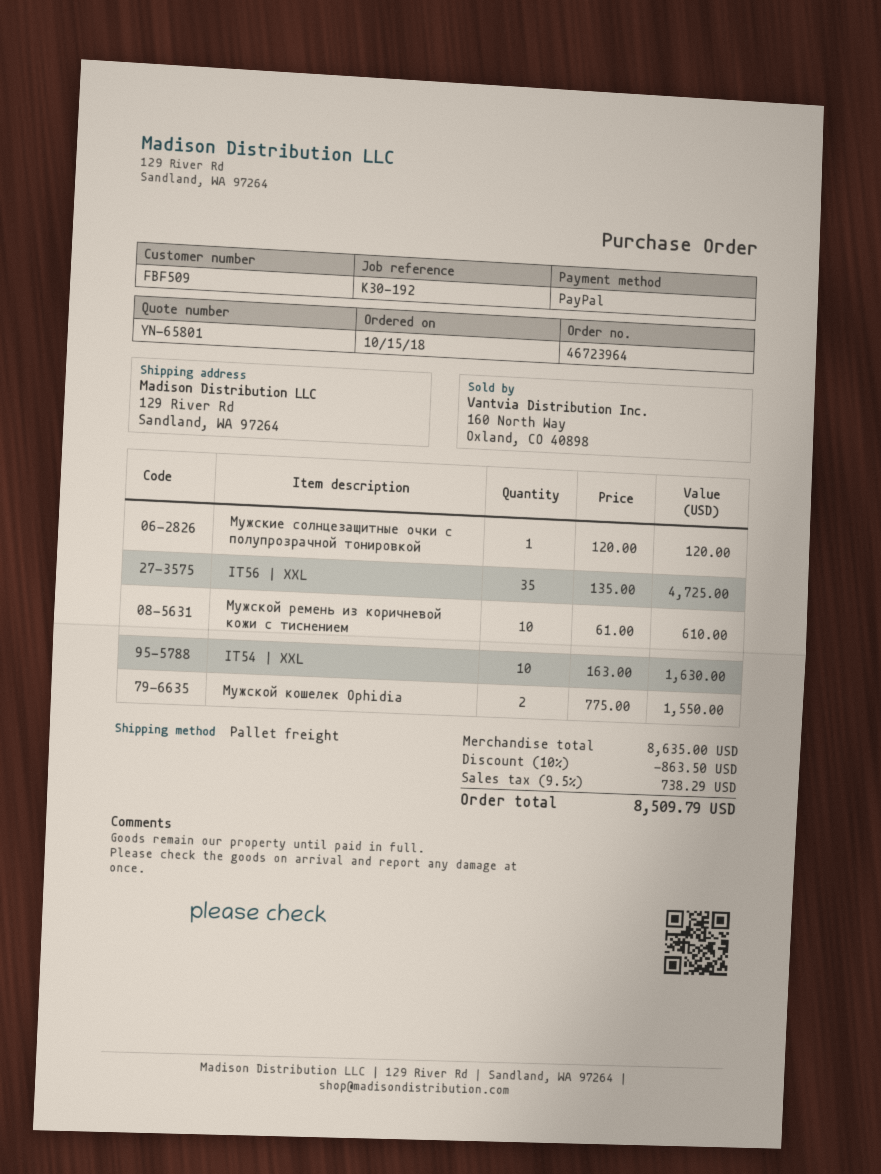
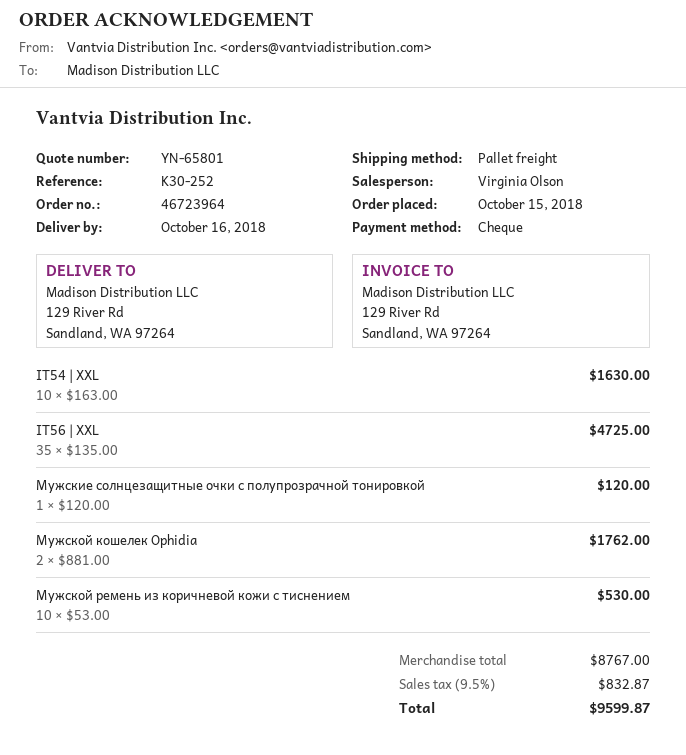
reference: K30-192 -> K30-252
payment method: PayPal -> cheque
Мужской ремень из коричневой кожи с тиснением: 10 x 61.00 = 610.00 -> 10 x 53.00 = 530.00
Мужской кошелек Ophidia: 2 x 775.00 = 1550.00 -> 2 x 881.00 = 1762.00
subtotal: 8635.00 -> 8767.00
discount: 10% = 863.50 -> none
tax: 9.5% = 738.29 -> 9.5% = 832.87
total: 8509.79 -> 9599.87

